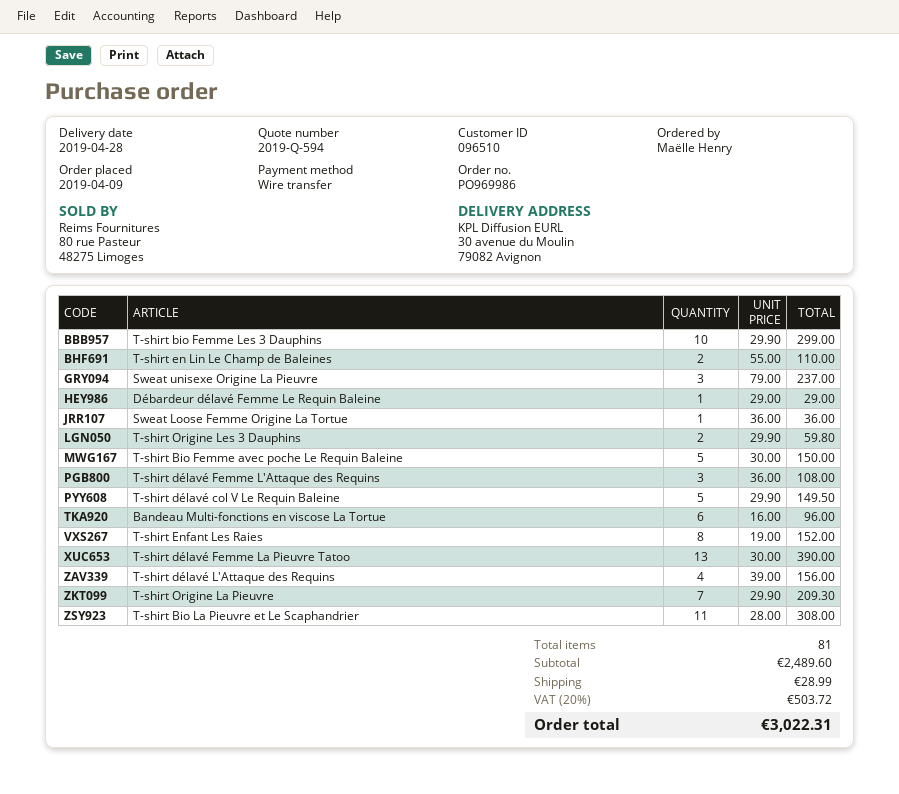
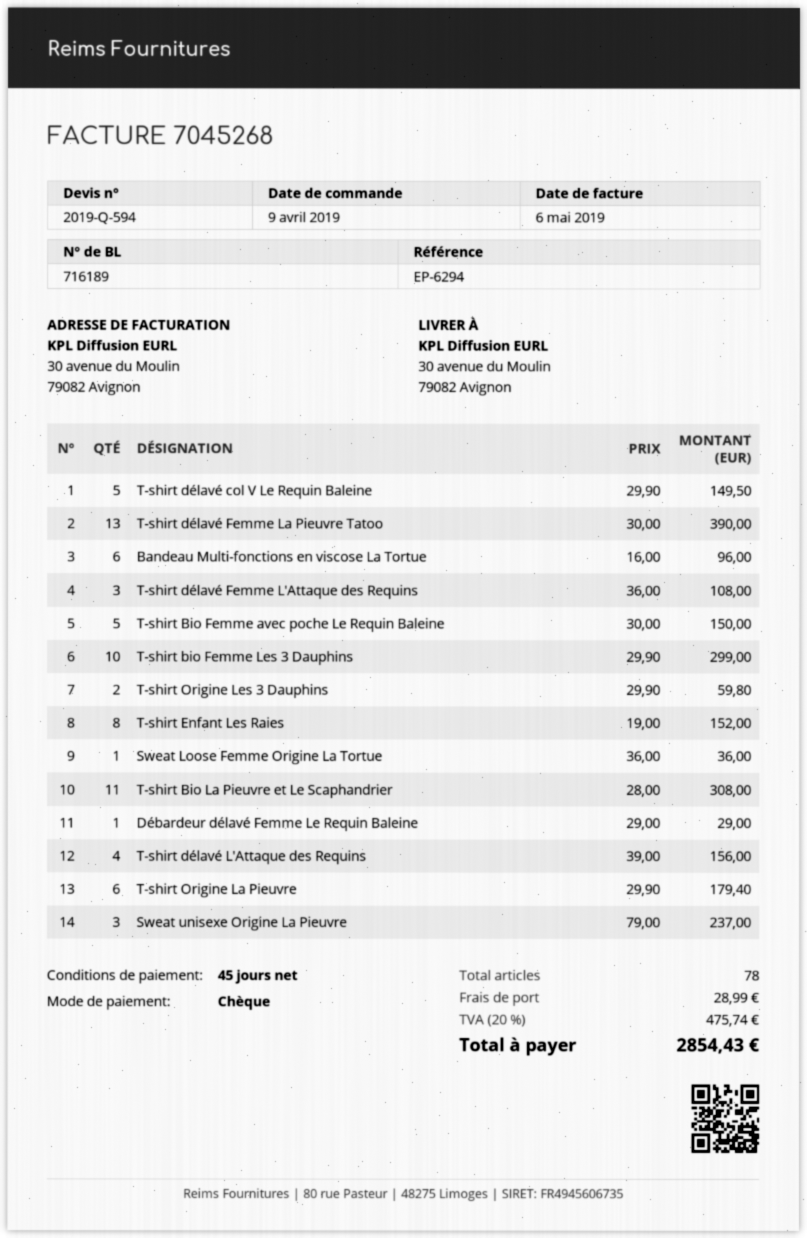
payment method: bank transfer -> cheque
T-shirt en Lin Le Champ de Baleines: 2 x 55.00 = 110.00 -> none
T-shirt Origine La Pieuvre: 7 x 29.90 = 209.30 -> 6 x 29.90 = 179.40
total quantity: 81 -> 78
tax: 20% = 503.72 -> 20% = 475.74
total: 3022.31 -> 2854.43

